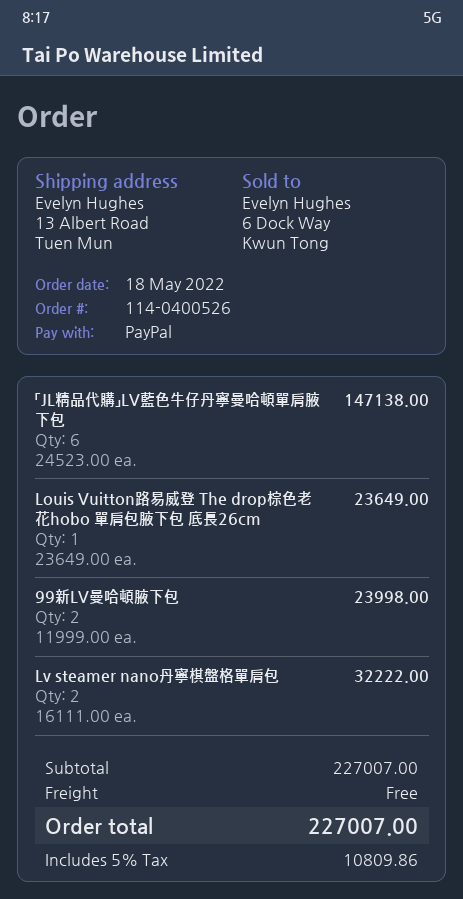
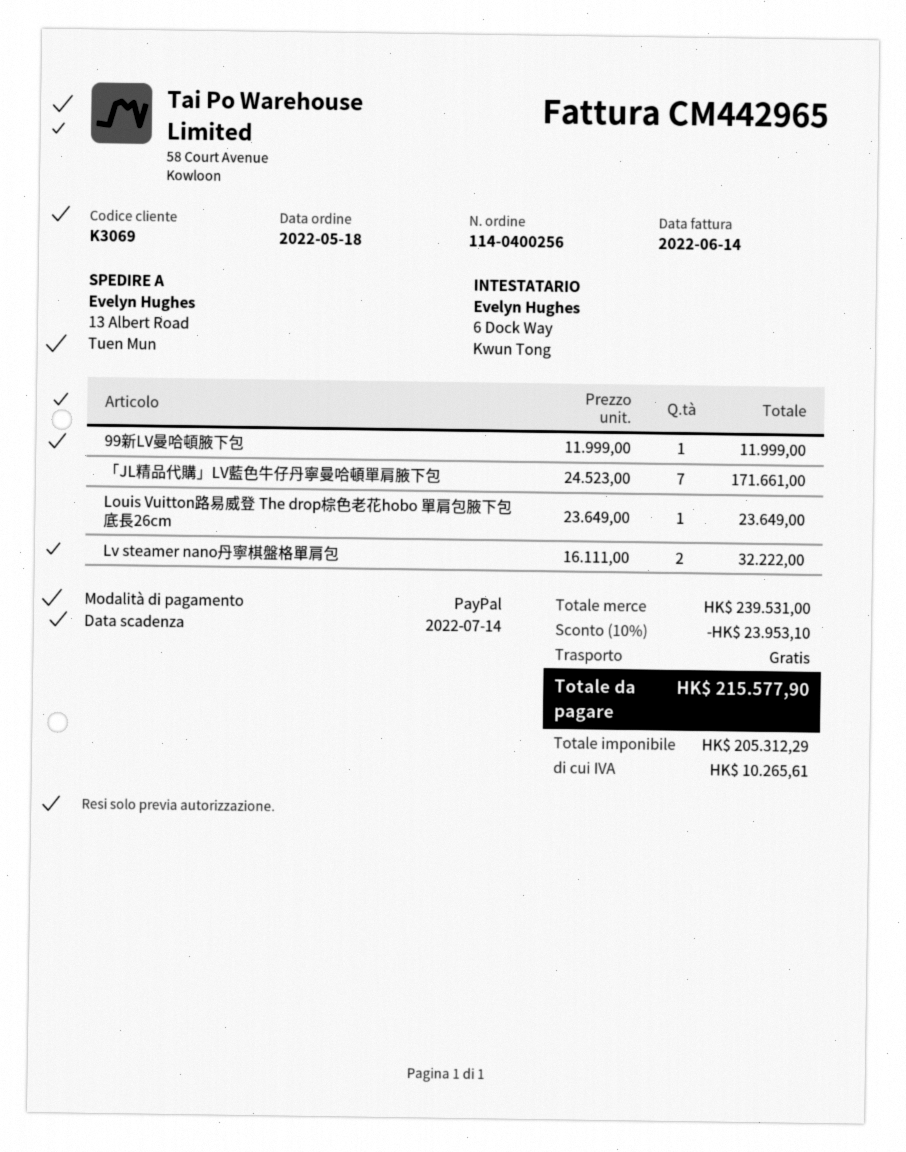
order number: 114-0400526 -> 114-0400256
「JL精品代購」LV藍色牛仔丹寧曼哈頓單肩腋下包: 6 x 24523.00 = 147138.00 -> 7 x 24523.00 = 171661.00
99新LV曼哈頓腋下包: 2 x 11999.00 = 23998.00 -> 1 x 11999.00 = 11999.00
subtotal: 227007.00 -> 239531.00
discount: none -> 10% = 23953.10
tax: 10809.86 -> 10265.61
total: 227007.00 -> 215577.90

